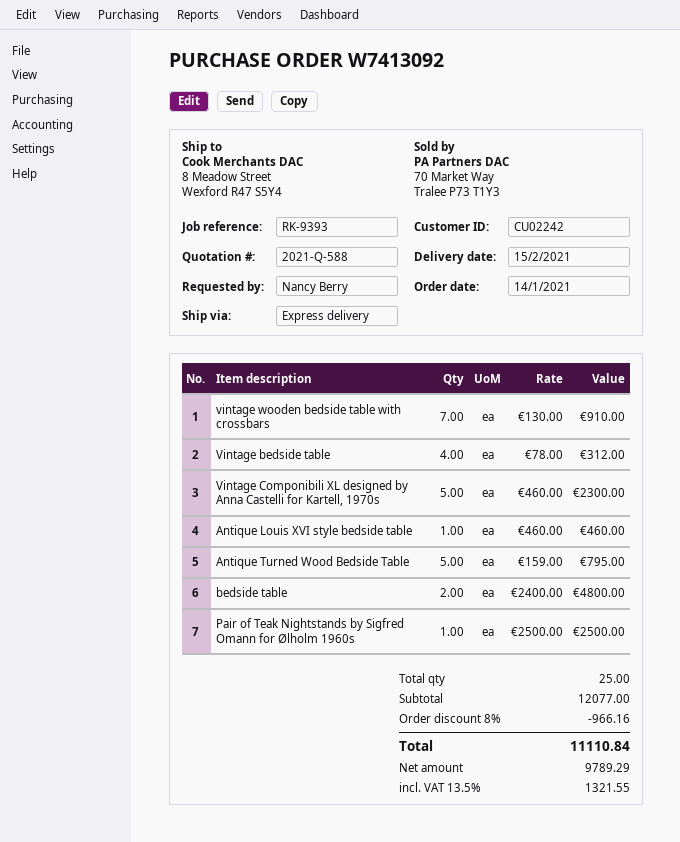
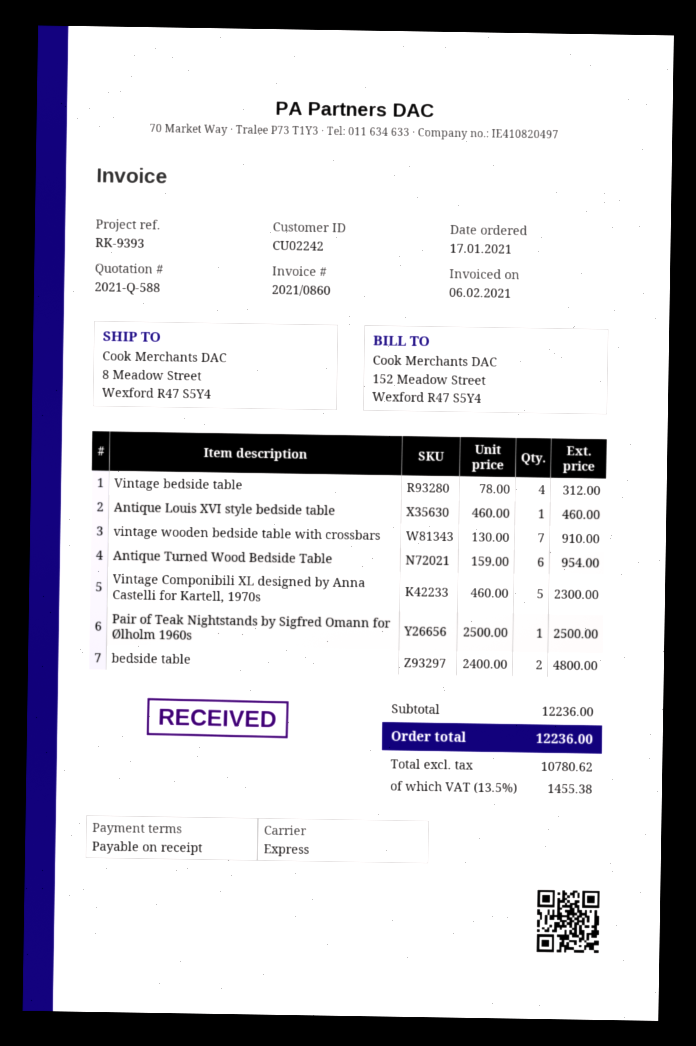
order date: 2021-01-14 -> 2021-01-17
Antique Turned Wood Bedside Table: 5 x 159.00 = 795.00 -> 6 x 159.00 = 954.00
subtotal: 12077.00 -> 12236.00
discount: 8% = 966.16 -> none
net: 9789.29 -> 10780.62
tax: 13.5% = 1321.55 -> 13.5% = 1455.38
total: 11110.84 -> 12236.00

